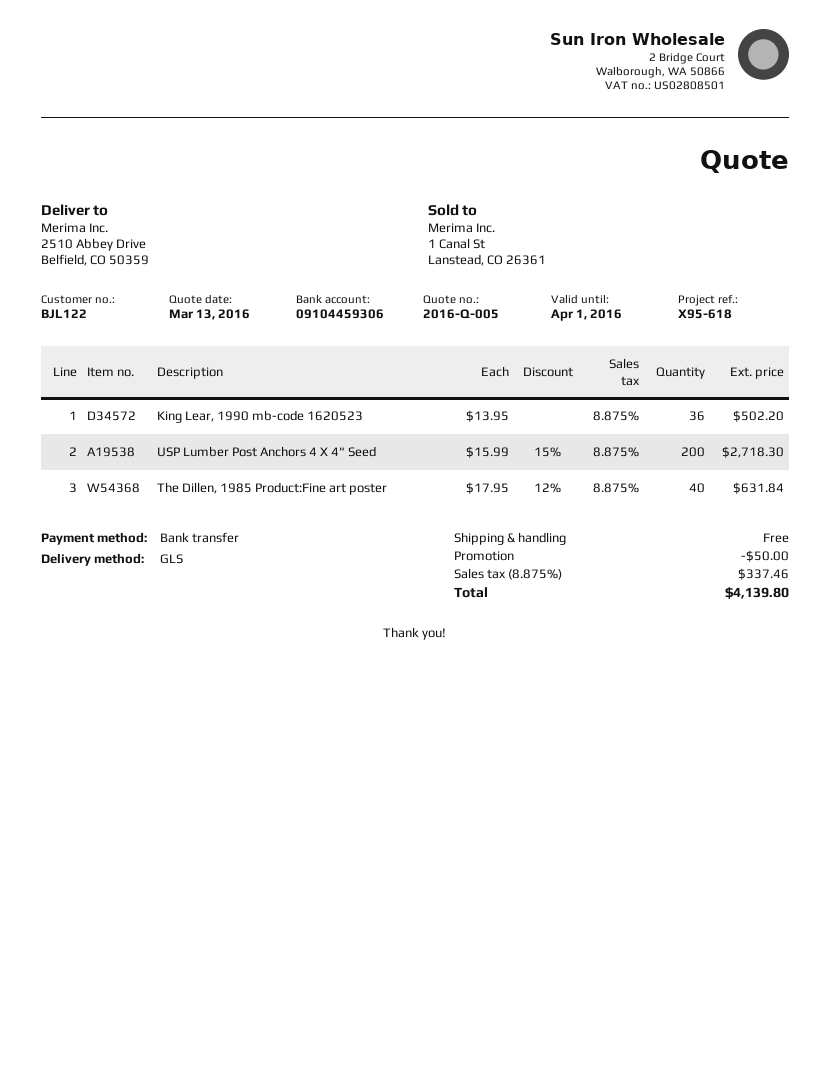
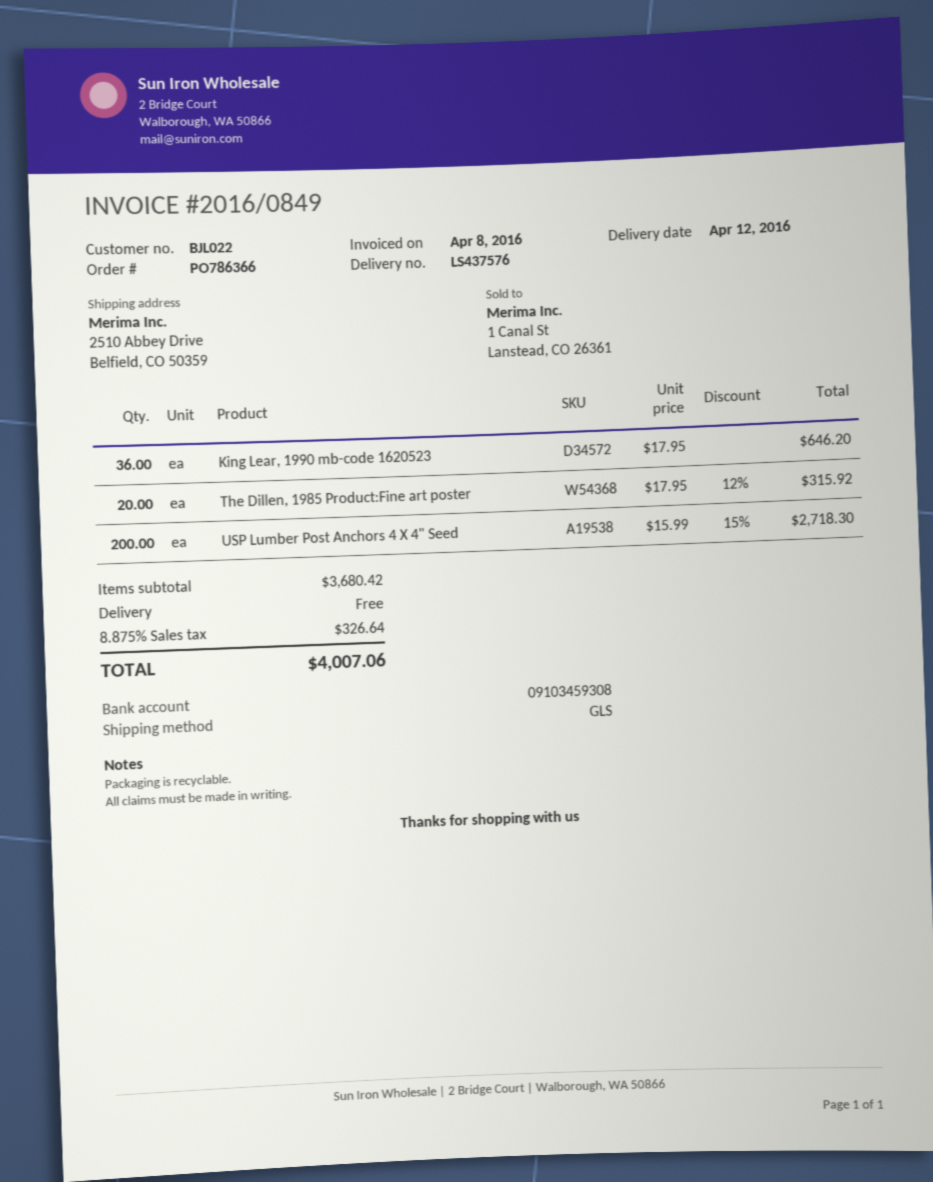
customer number: BJL122 -> BJL022
bank account: 09104459306 -> 09103459308
King Lear, 1990 mb-code 1620523: 36 x 13.95 = 502.20 -> 36 x 17.95 = 646.20
The Dillen, 1985 Product:Fine art poster: 40 x 17.95 - 12% = 631.84 -> 20 x 17.95 - 12% = 315.92
discount: 50.00 -> none
tax: 8.875% = 337.46 -> 8.875% = 326.64
total: 4139.80 -> 4007.06

